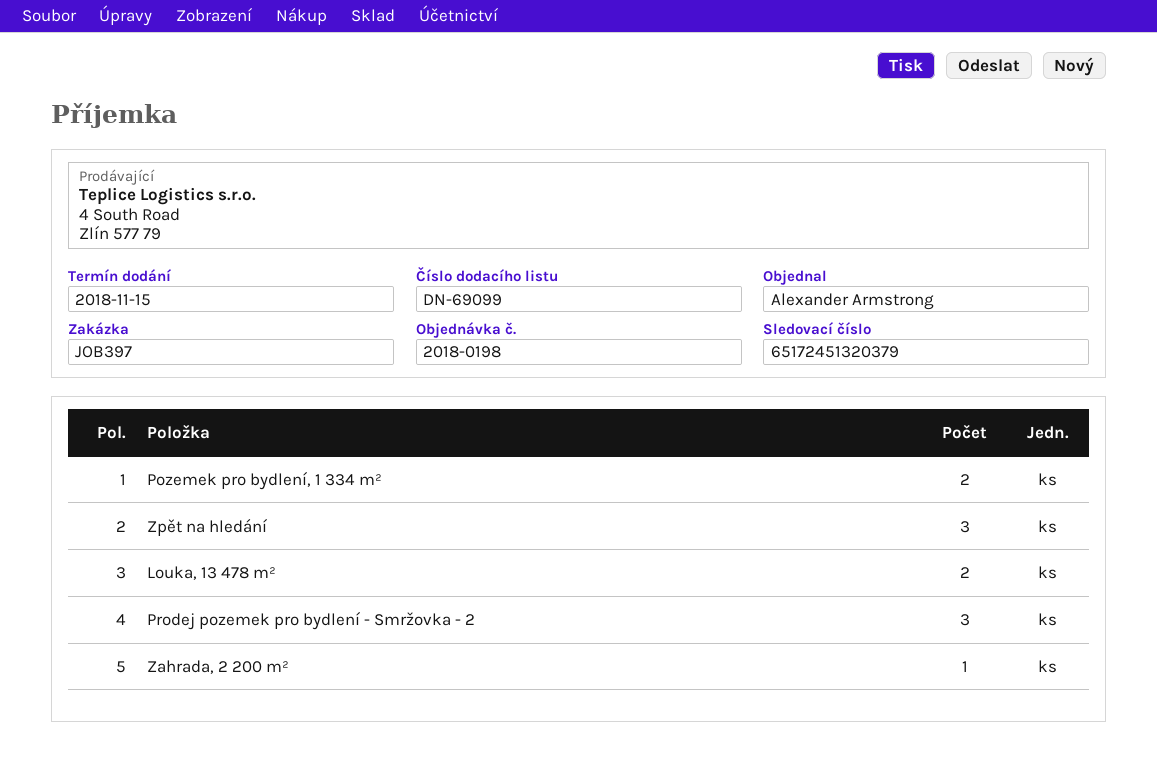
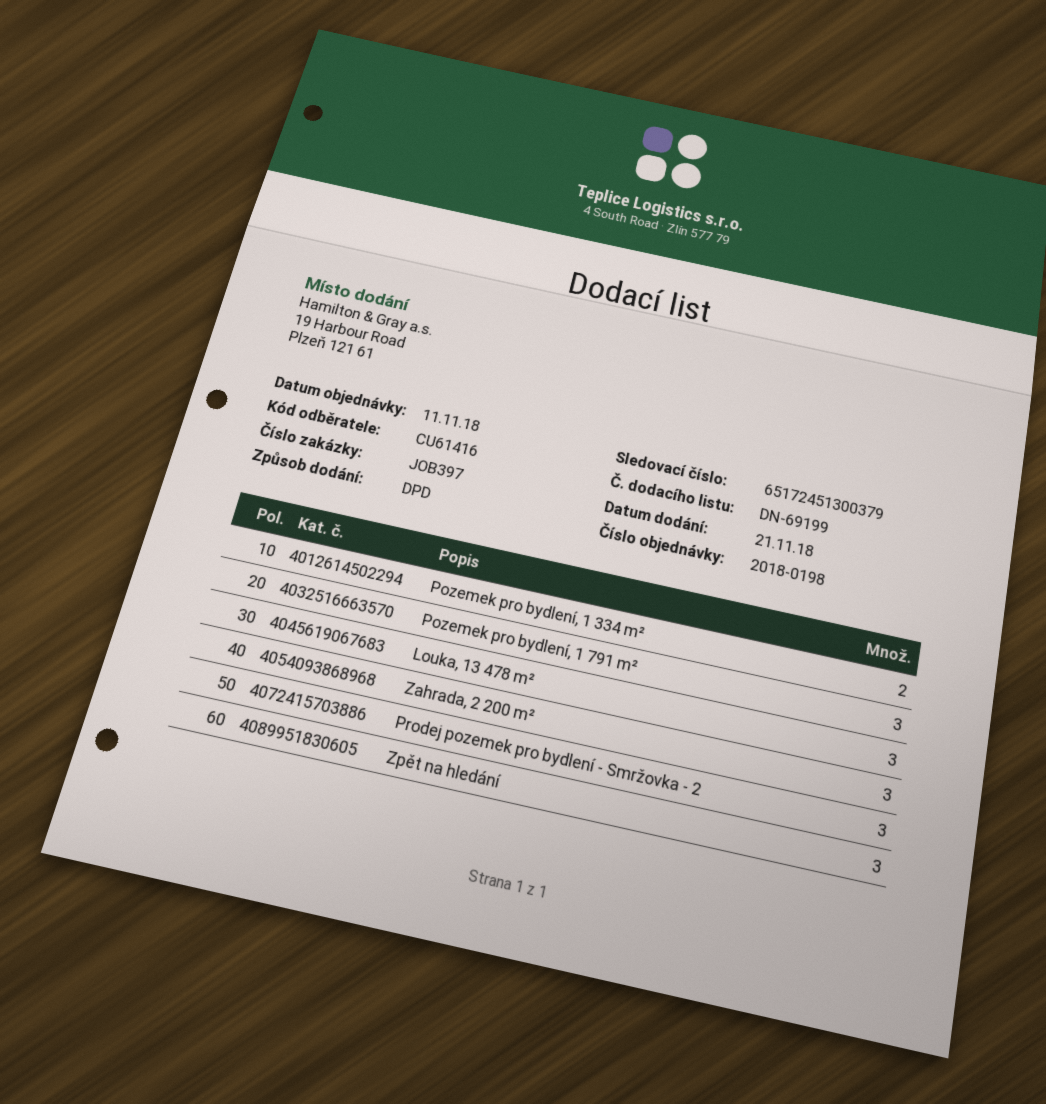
delivery note number: DN-69099 -> DN-69199
delivery date: 2018-11-15 -> 2018-11-21
tracking number: 65172451320379 -> 65172451300379
Louka, 13 478 m²: 2 -> 3
Zahrada, 2 200 m²: 1 -> 3
Pozemek pro bydlení, 1 791 m²: none -> 3

